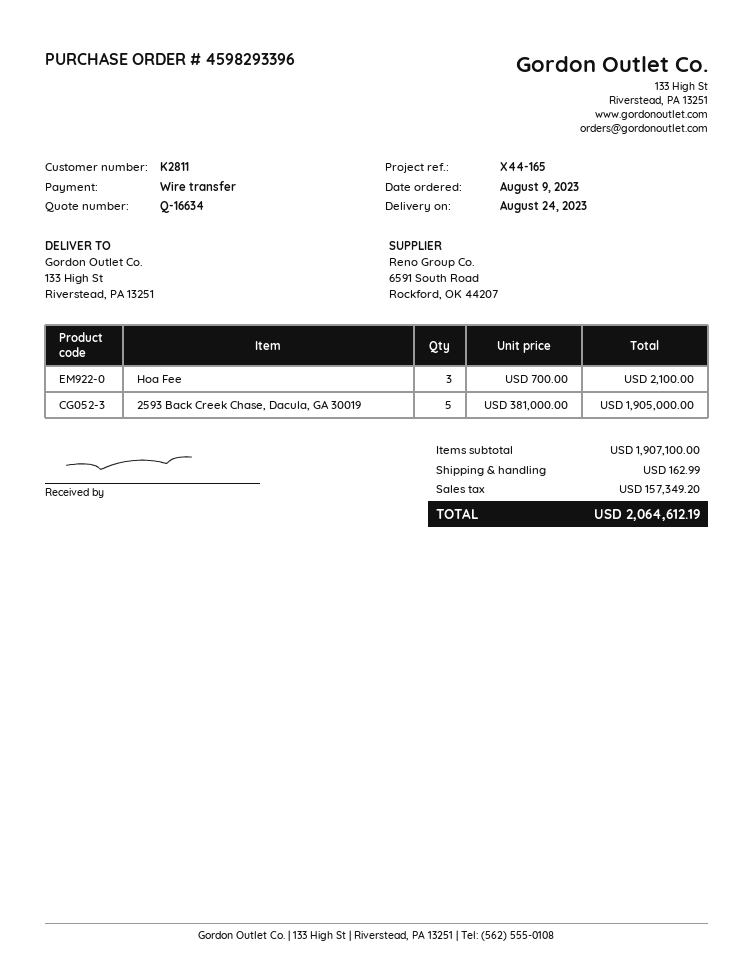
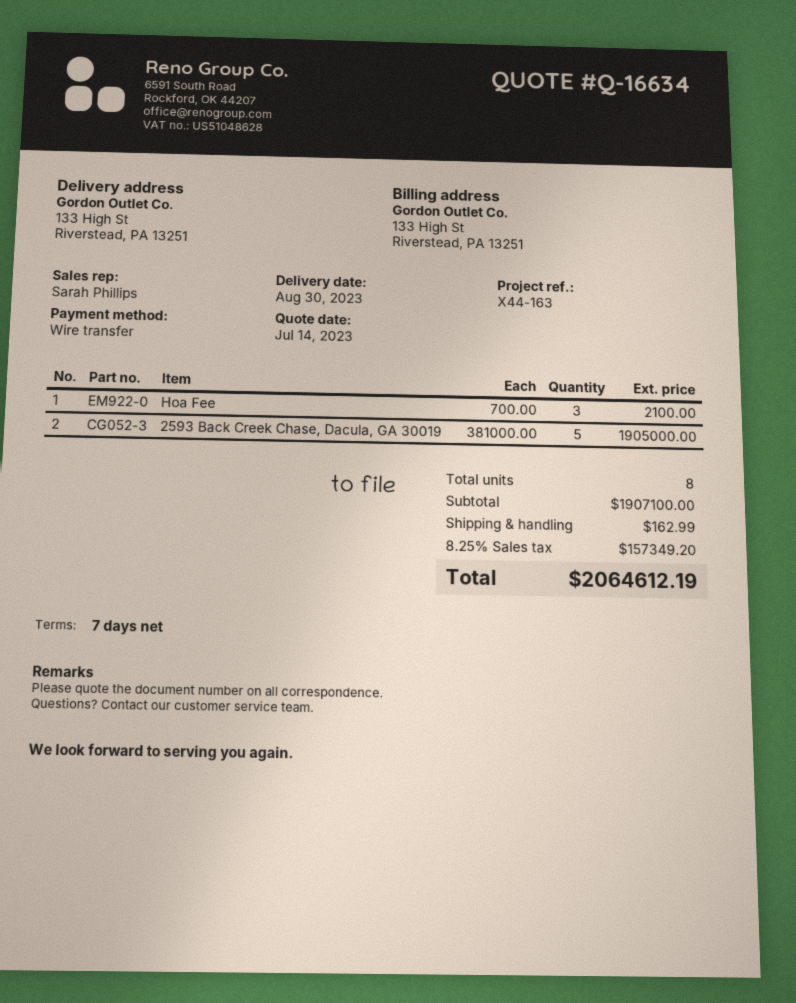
delivery date: 2023-08-24 -> 2023-08-30
reference: X44-165 -> X44-163

